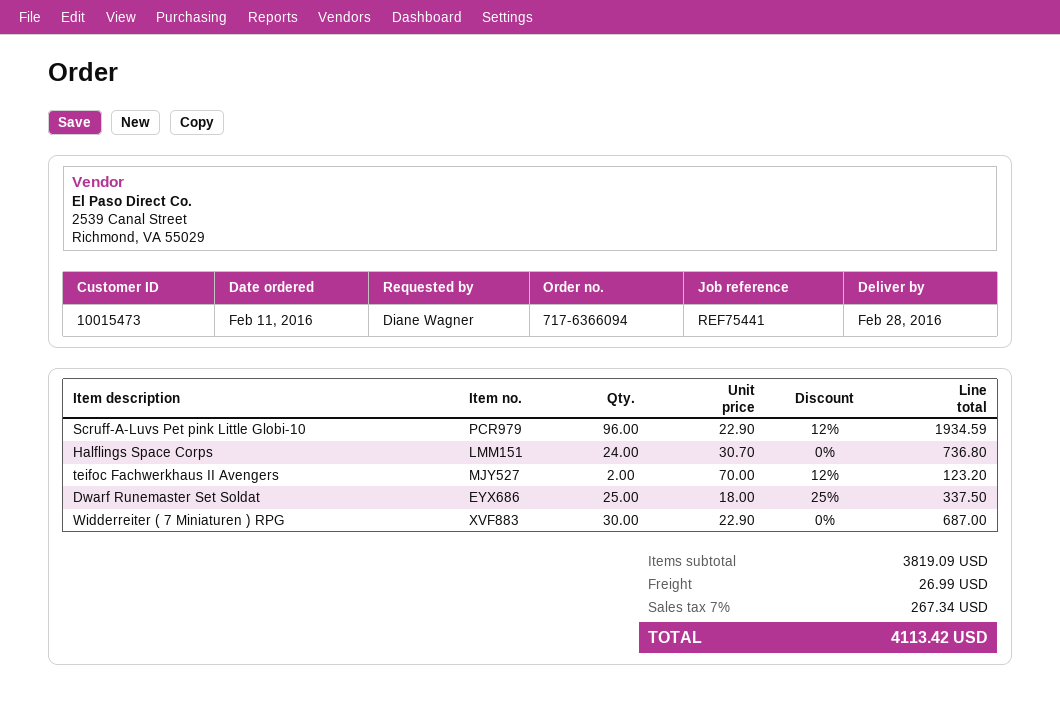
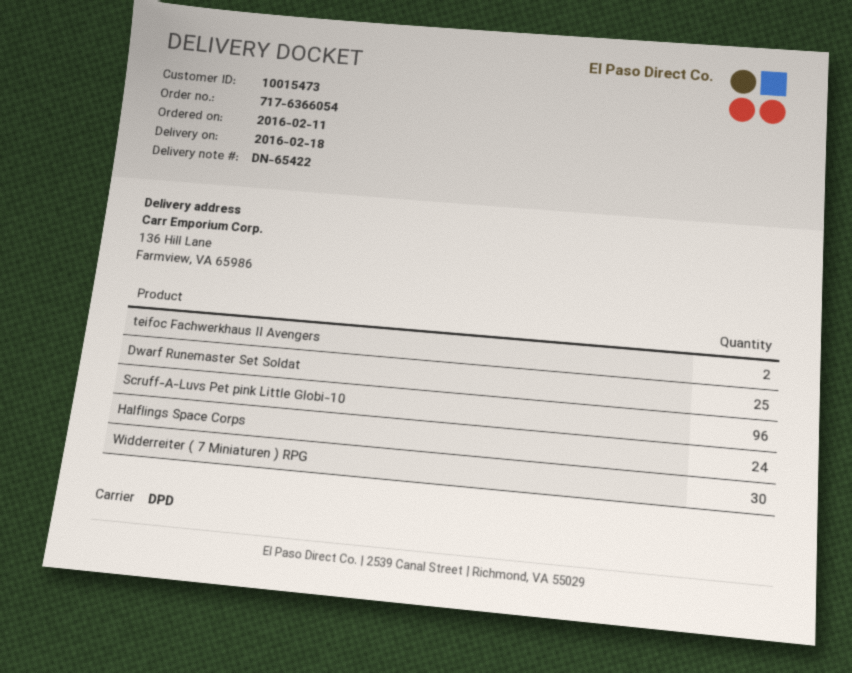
order number: 717-6366094 -> 717-6366054
delivery date: 2016-02-28 -> 2016-02-18

